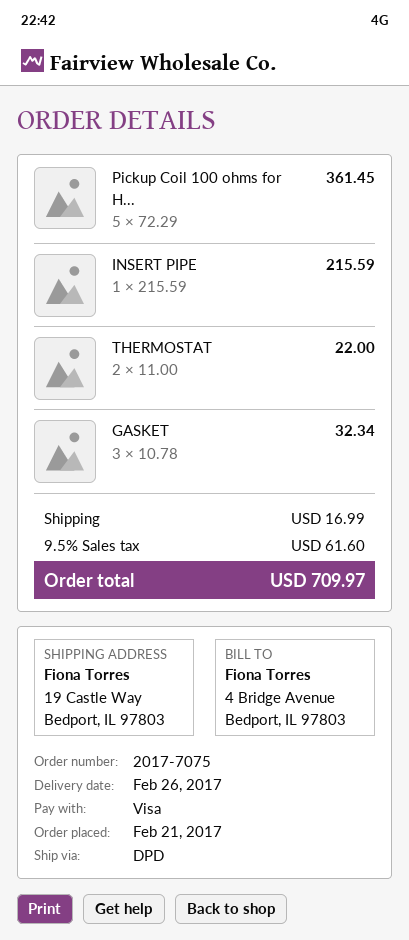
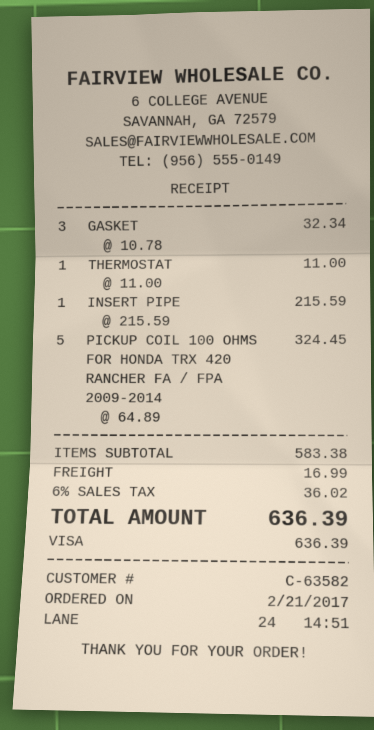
Pickup Coil 100 ohms for H...: 5 x 72.29 = 361.45 -> 5 x 64.89 = 324.45
THERMOSTAT: 2 x 11.00 = 22.00 -> 1 x 11.00 = 11.00
tax: 9.5% = 61.60 -> 6% = 36.02
total: 709.97 -> 636.39

